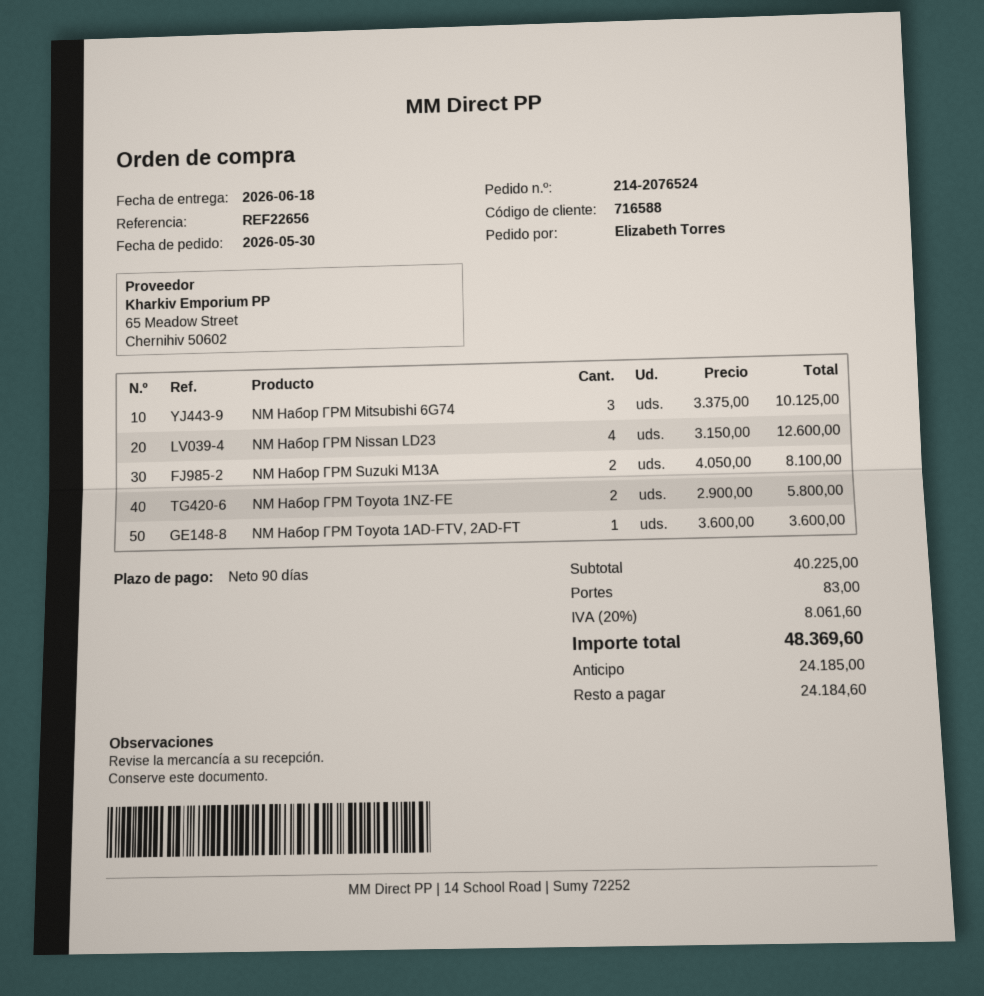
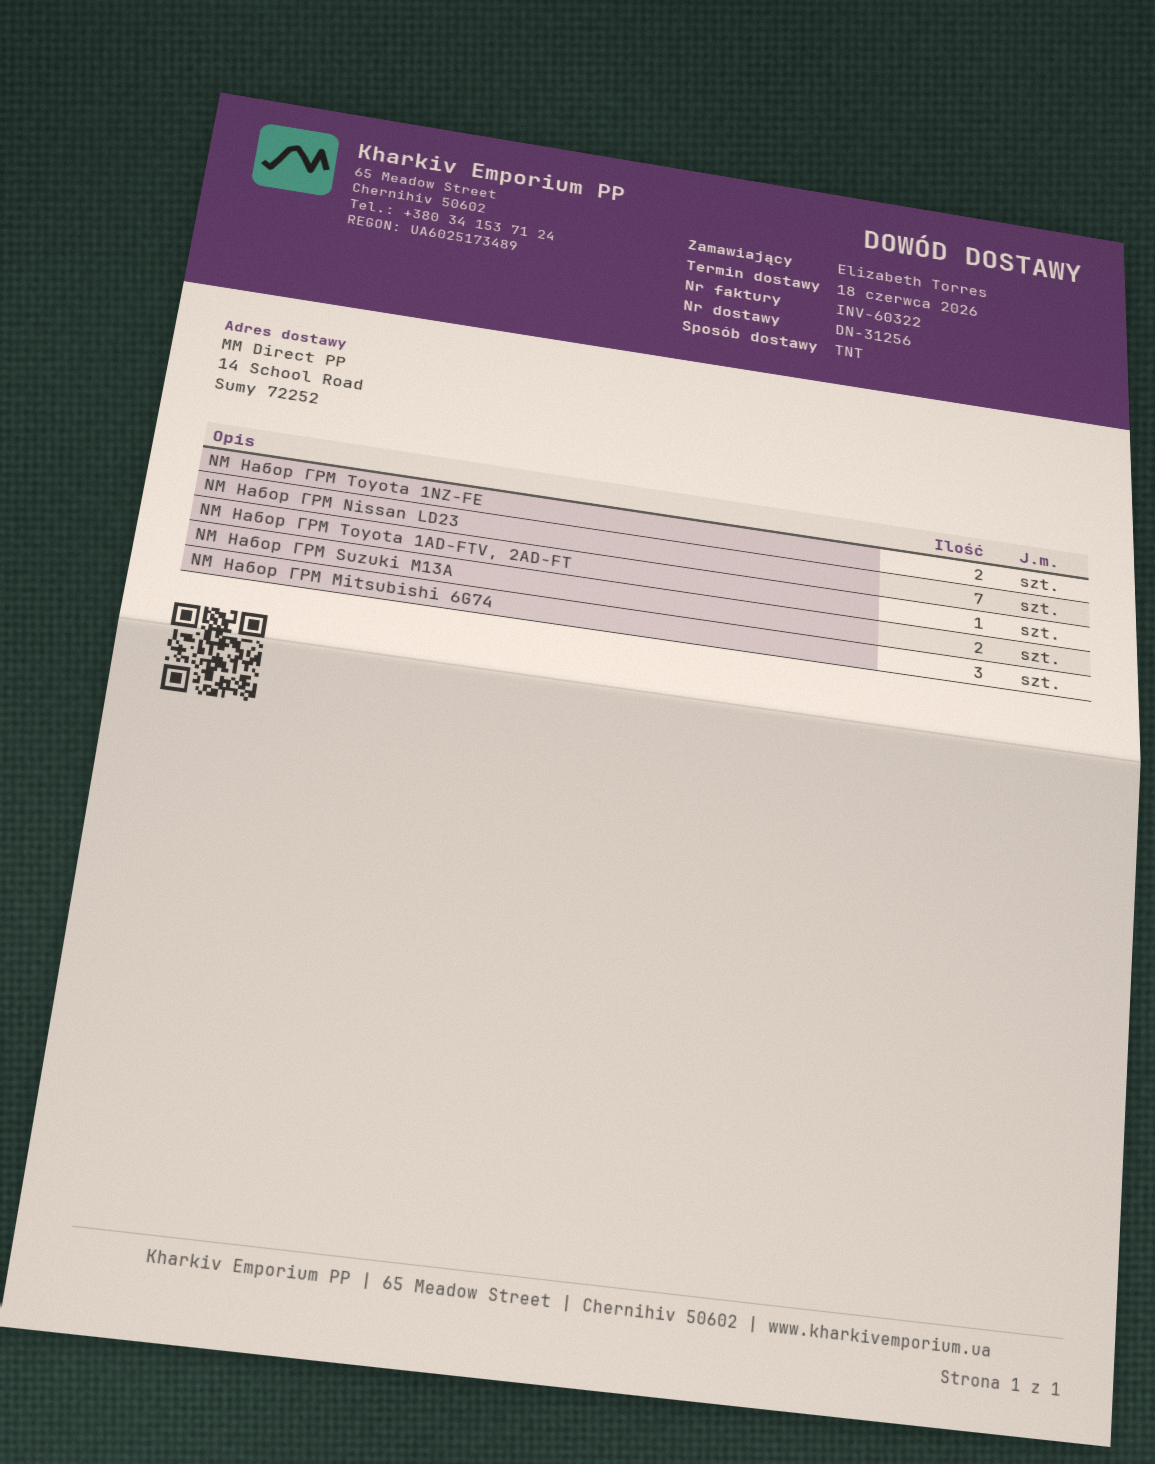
NM Набор ГРМ Nissan LD23: 4 -> 7

